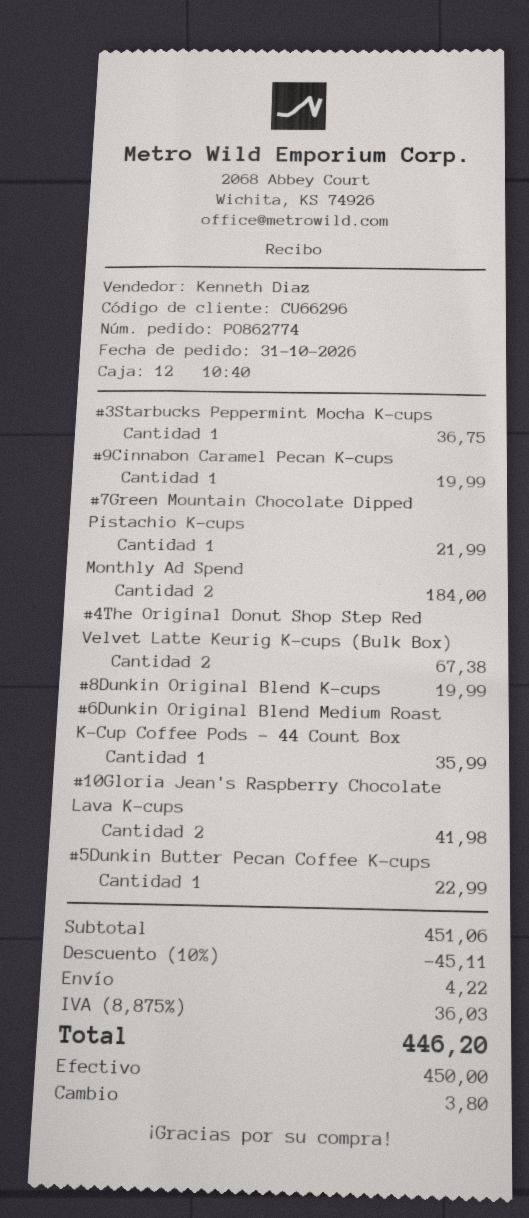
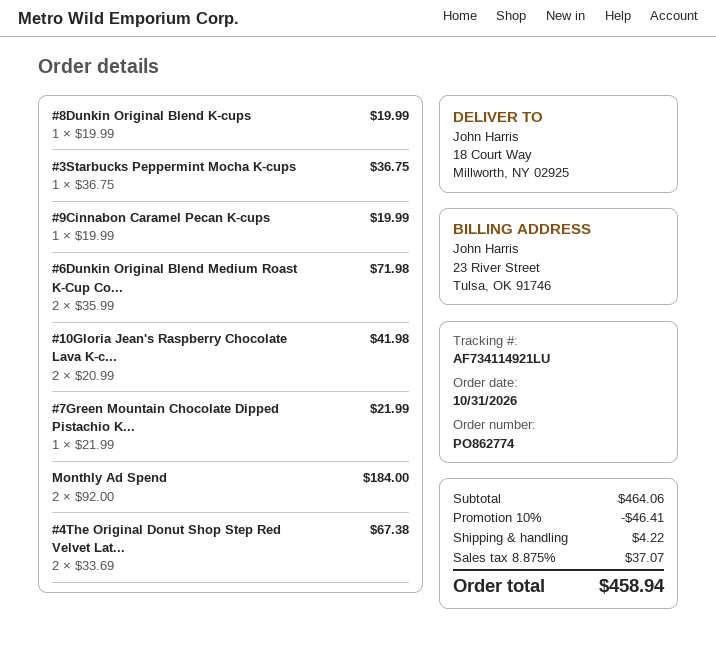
#6Dunkin Original Blend Medium Roast K-Cup Coffee Pods – 44 Count Box: 1 for 35.99 -> 2 for 71.98
#5Dunkin Butter Pecan Coffee K-cups: 1 for 22.99 -> none
subtotal: 451.06 -> 464.06
discount: 10% = 45.11 -> 10% = 46.41
tax: 8.875% = 36.03 -> 8.875% = 37.07
total: 446.20 -> 458.94

